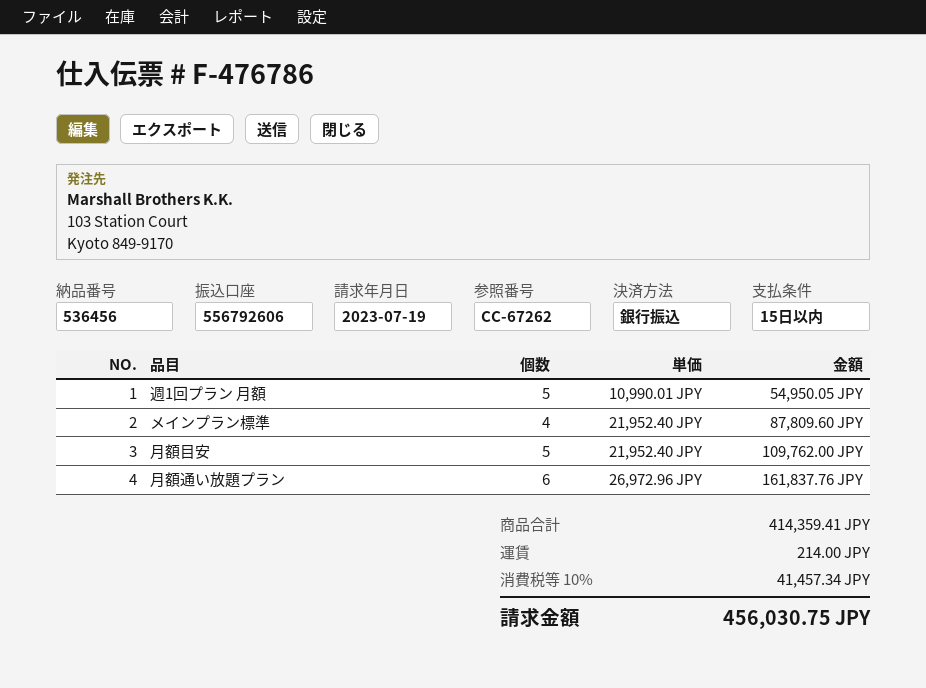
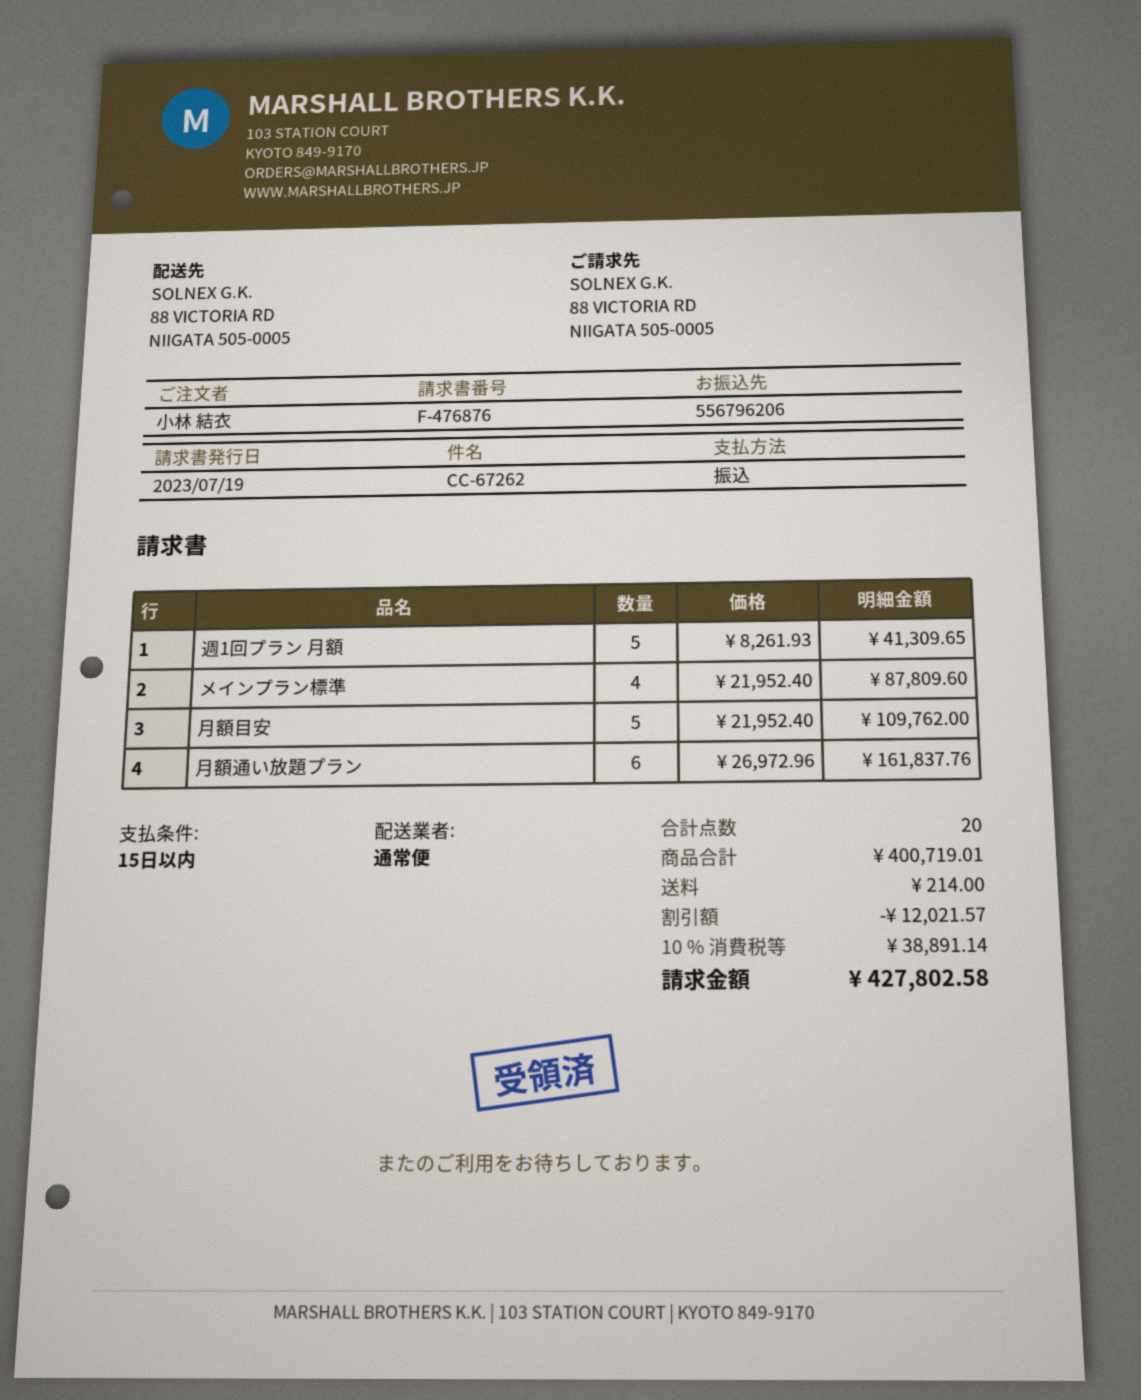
invoice number: F-476786 -> F-476876
bank account: 556792606 -> 556796206
週1回プラン 月額: 5 x 10990.01 = 54950.05 -> 5 x 8261.93 = 41309.65
subtotal: 414359.41 -> 400719.01
discount: none -> 12021.57
tax: 10% = 41457.34 -> 10% = 38891.14
total: 456030.75 -> 427802.58

